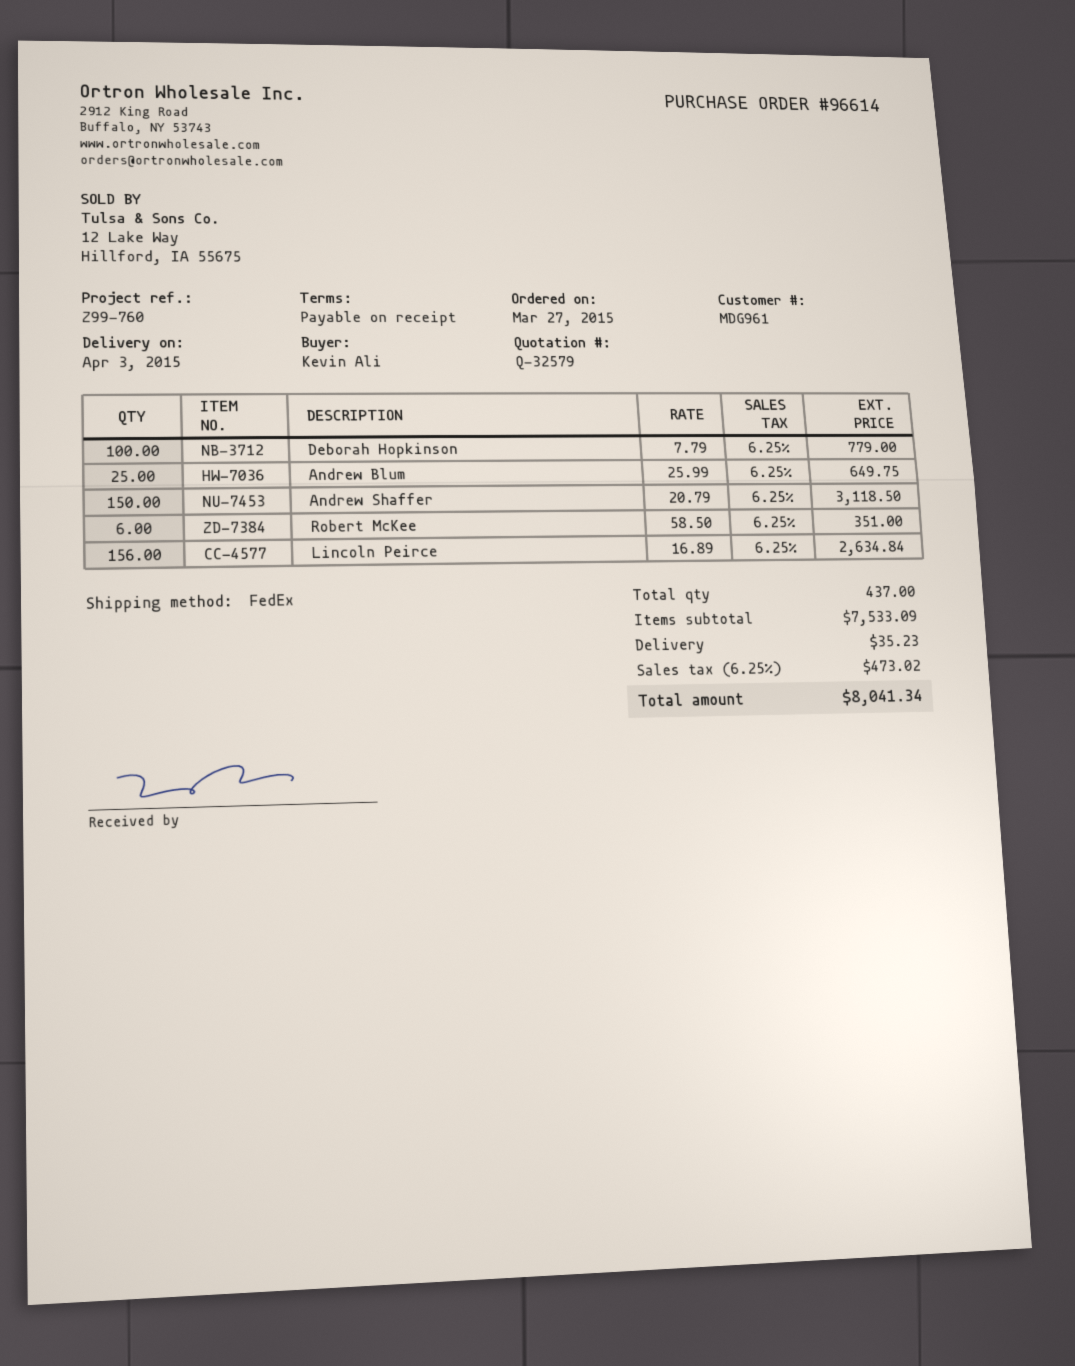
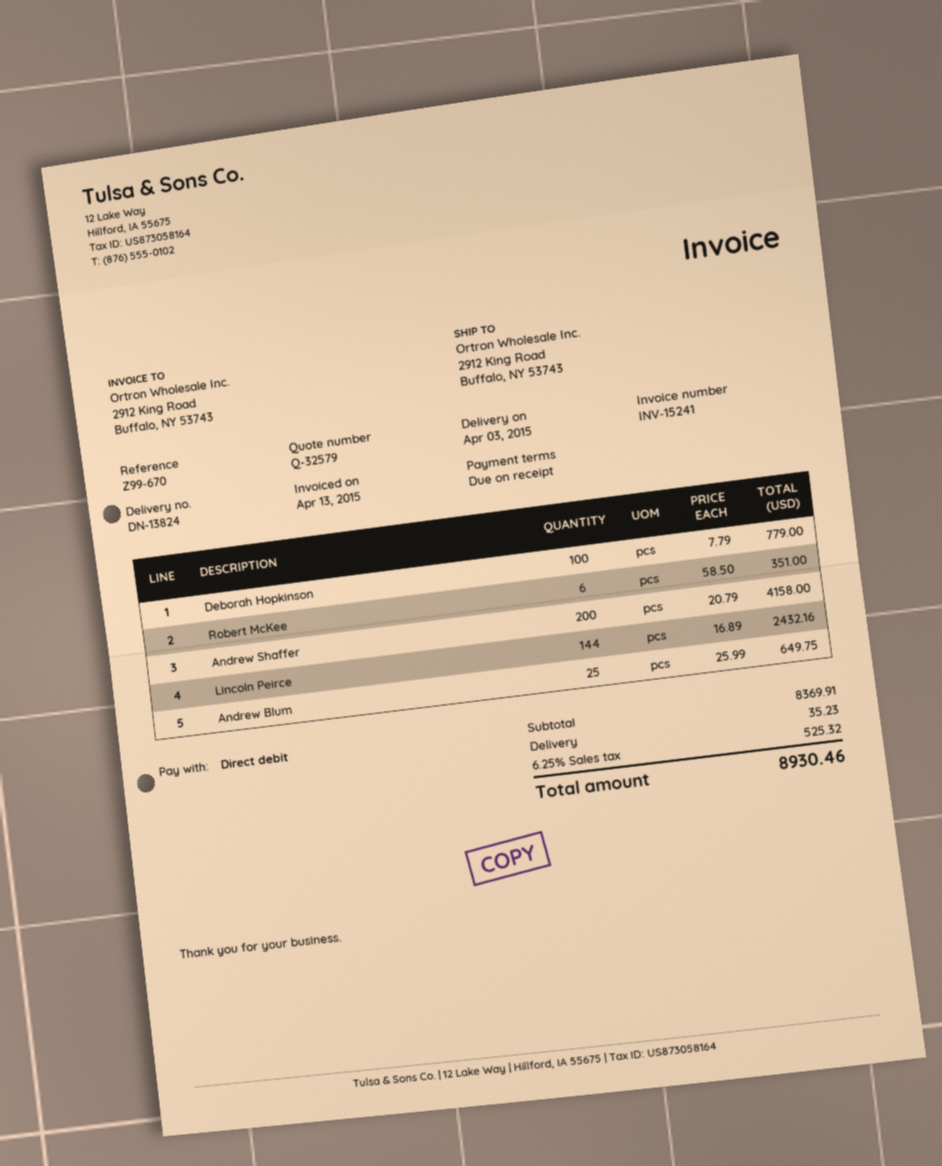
reference: Z99-760 -> Z99-670
Andrew Shaffer: 150 x 20.79 = 3118.50 -> 200 x 20.79 = 4158.00
Lincoln Peirce: 156 x 16.89 = 2634.84 -> 144 x 16.89 = 2432.16
subtotal: 7533.09 -> 8369.91
tax: 6.25% = 473.02 -> 6.25% = 525.32
total: 8041.34 -> 8930.46

